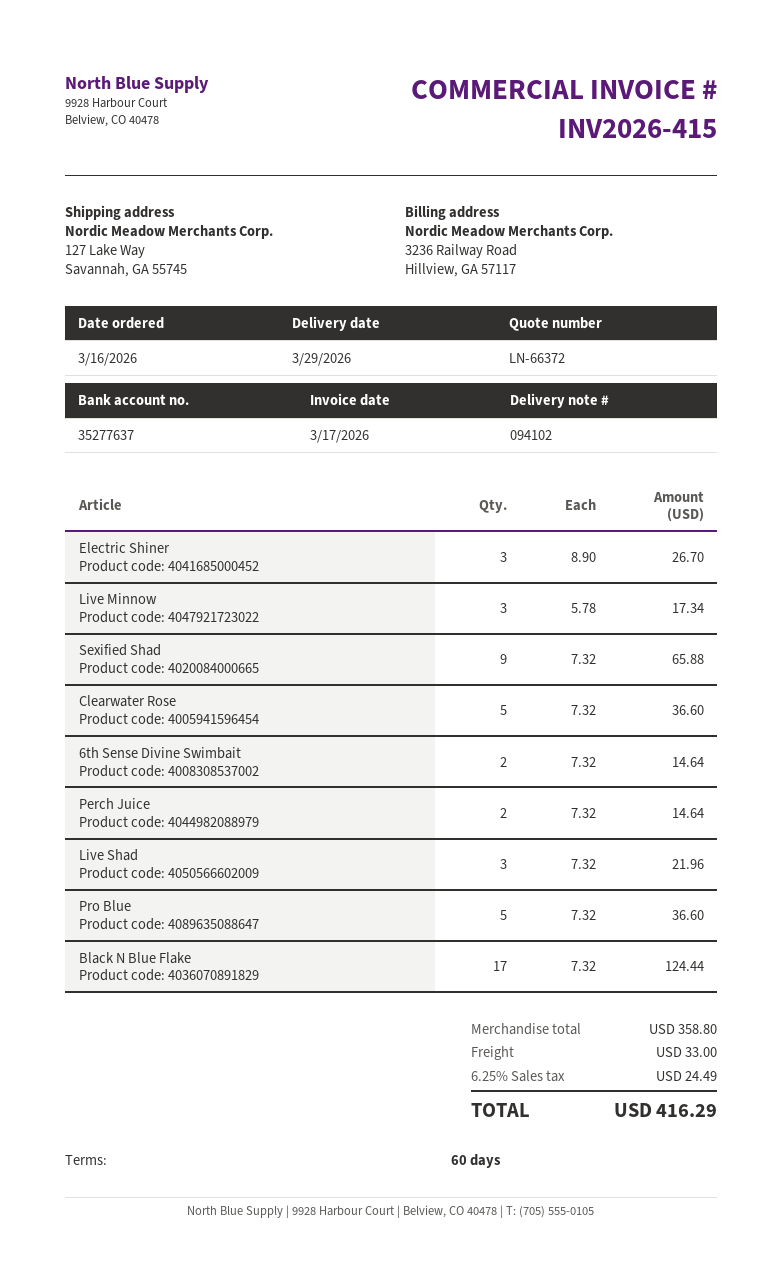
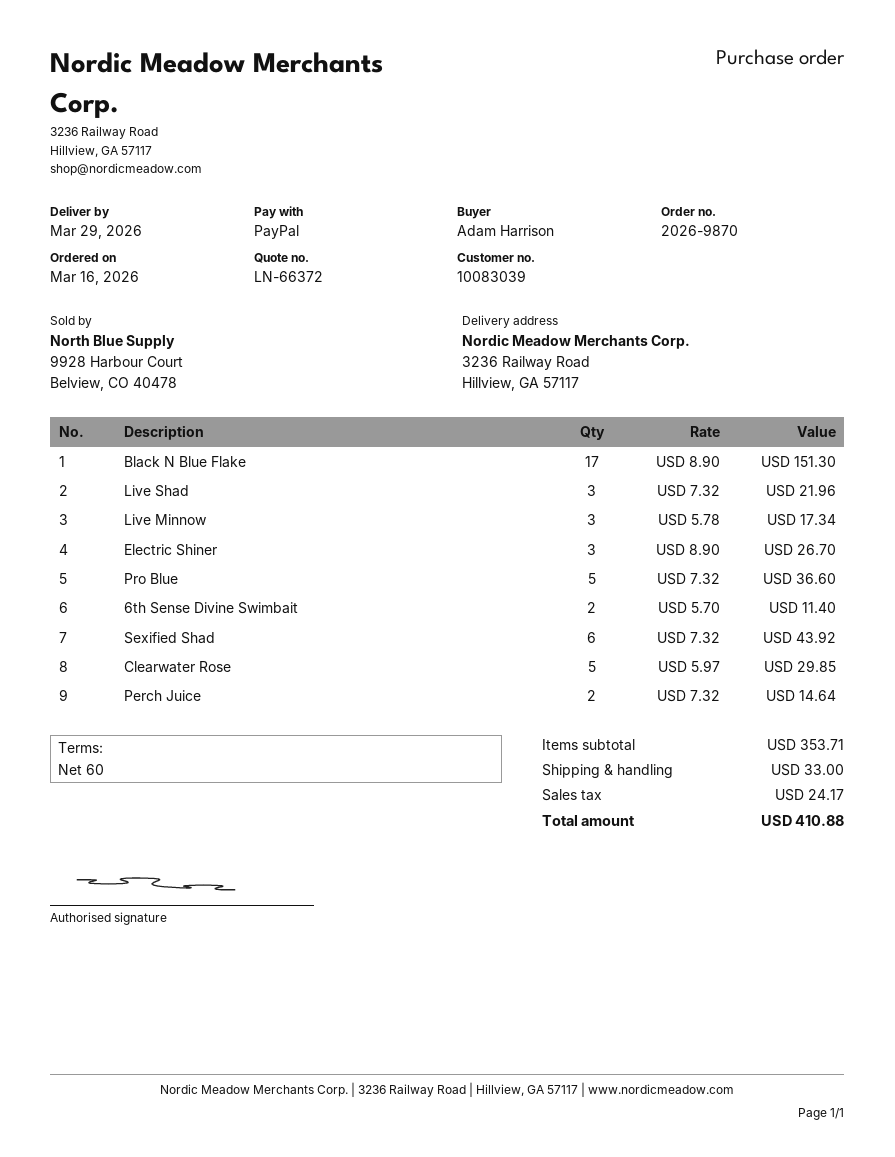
ship to: 127 Lake Way, Savannah, GA 55745 -> 3236 Railway Road, Hillview, GA 57117
Sexified Shad: 9 x 7.32 = 65.88 -> 6 x 7.32 = 43.92
Clearwater Rose: 5 x 7.32 = 36.60 -> 5 x 5.97 = 29.85
6th Sense Divine Swimbait: 2 x 7.32 = 14.64 -> 2 x 5.70 = 11.40
Black N Blue Flake: 17 x 7.32 = 124.44 -> 17 x 8.90 = 151.30
subtotal: 358.80 -> 353.71
tax: 24.49 -> 24.17
total: 416.29 -> 410.88

